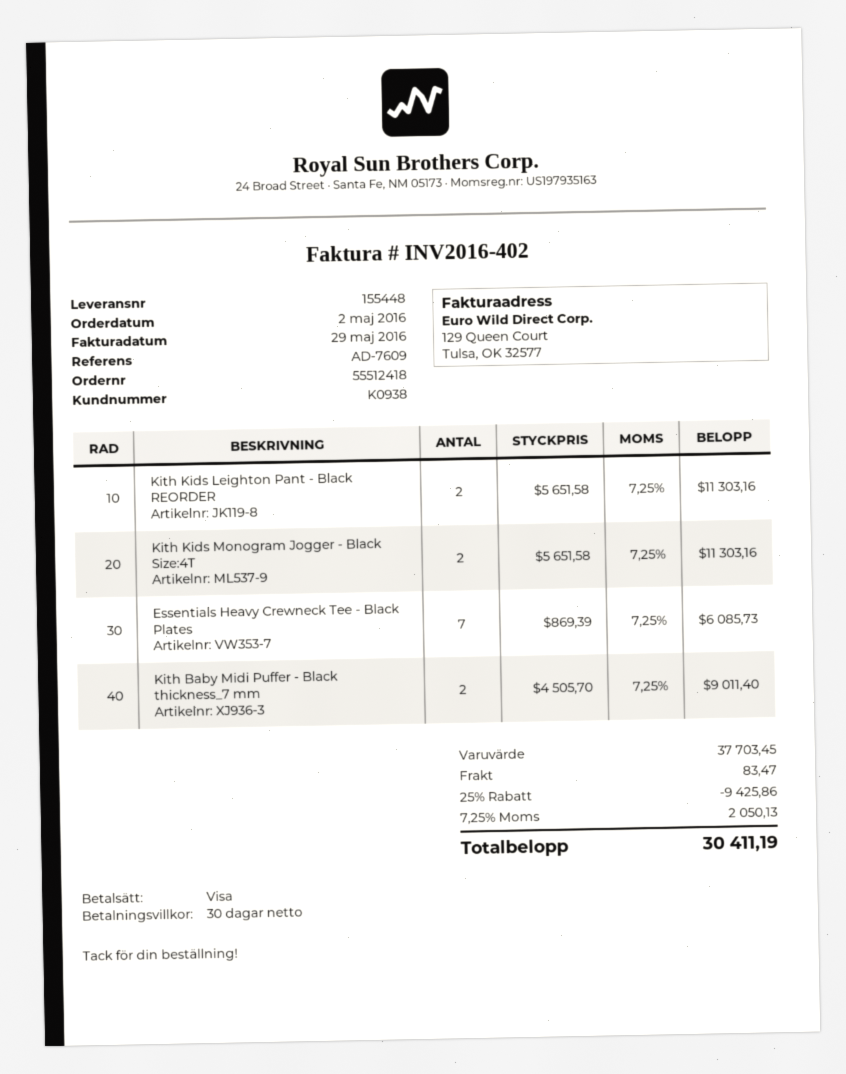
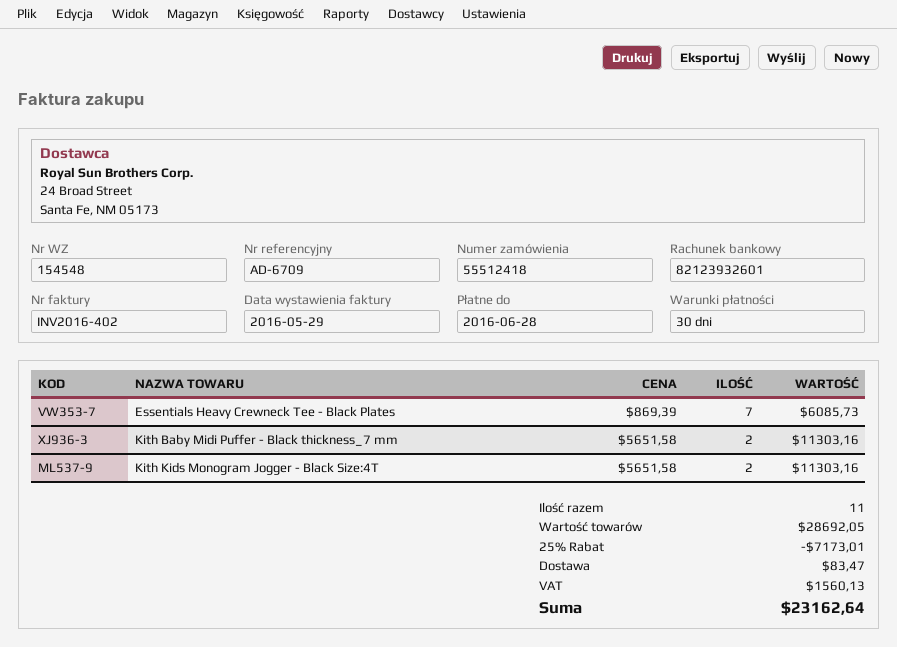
delivery note number: 155448 -> 154548
reference: AD-7609 -> AD-6709
Kith Kids Leighton Pant - Black REORDER: 2 x 5651.58 = 11303.16 -> none
Kith Baby Midi Puffer - Black thickness_7 mm: 2 x 4505.70 = 9011.40 -> 2 x 5651.58 = 11303.16
subtotal: 37703.45 -> 28692.05
discount: 25% = 9425.86 -> 25% = 7173.01
tax: 2050.13 -> 1560.13
total: 30411.19 -> 23162.64

